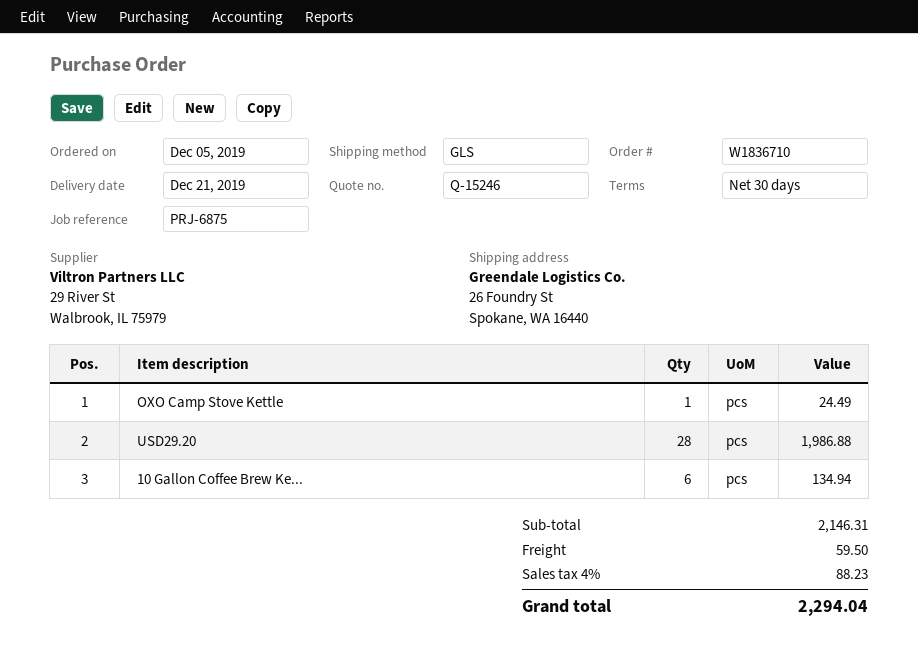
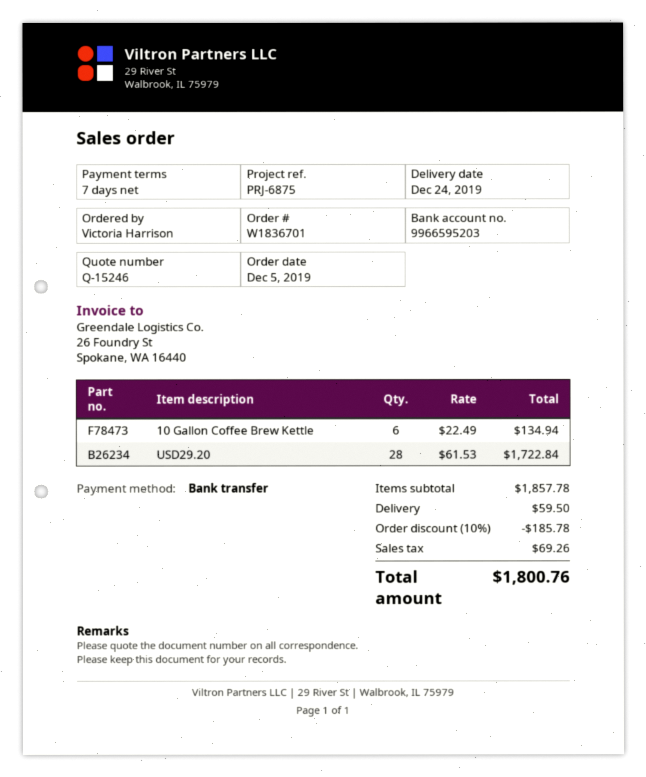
order number: W1836710 -> W1836701
delivery date: 2019-12-21 -> 2019-12-24
payment terms: 30 days -> 7 days
OXO Camp Stove Kettle: 1 for 24.49 -> none
USD29.20: 28 for 1986.88 -> 28 for 1722.84
subtotal: 2146.31 -> 1857.78
discount: none -> 10% = 185.78
tax: 88.23 -> 69.26
total: 2294.04 -> 1800.76

